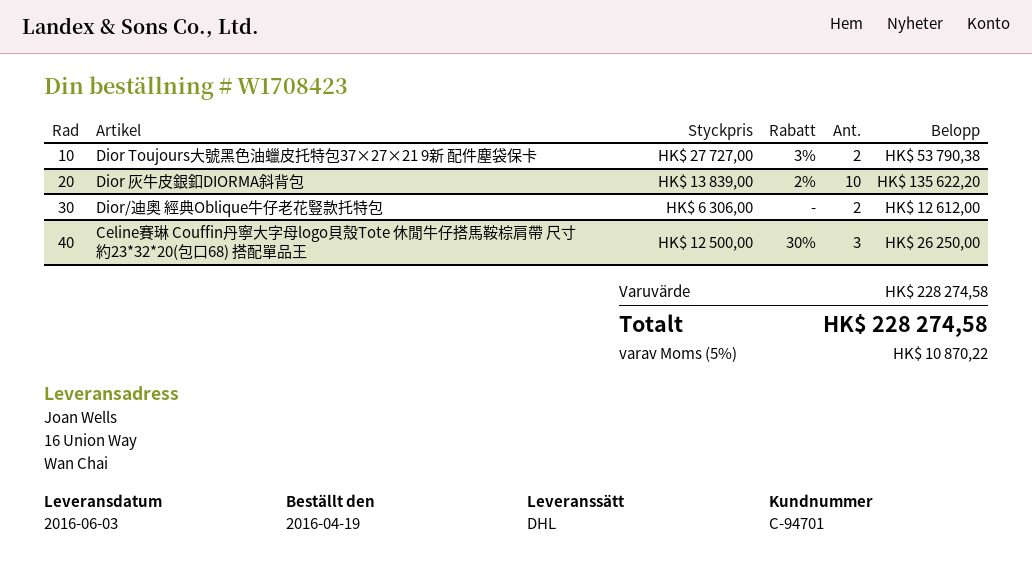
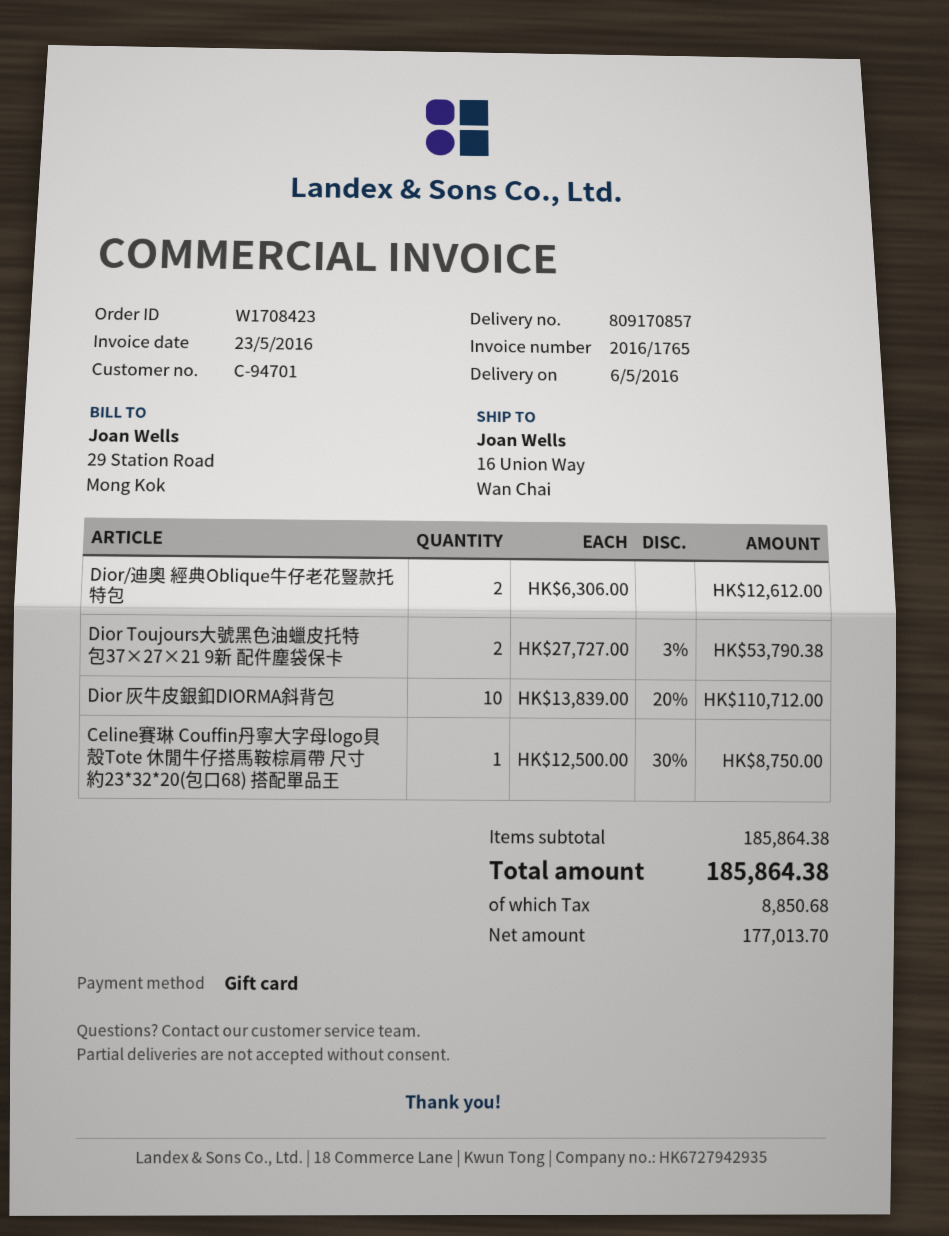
delivery date: 2016-06-03 -> 2016-05-06
Dior 灰牛皮銀釦DIORMA斜背包: 10 x 13839.00 - 2% = 135622.20 -> 10 x 13839.00 - 20% = 110712.00
Celine賽琳 Couffin丹寧大字母logo貝殼Tote 休閒牛仔搭馬鞍棕肩帶 尺寸約23*32*20(包口68) 搭配單品王: 3 x 12500.00 - 30% = 26250.00 -> 1 x 12500.00 - 30% = 8750.00
subtotal: 228274.58 -> 185864.38
tax: 10870.22 -> 8850.68
total: 228274.58 -> 185864.38

